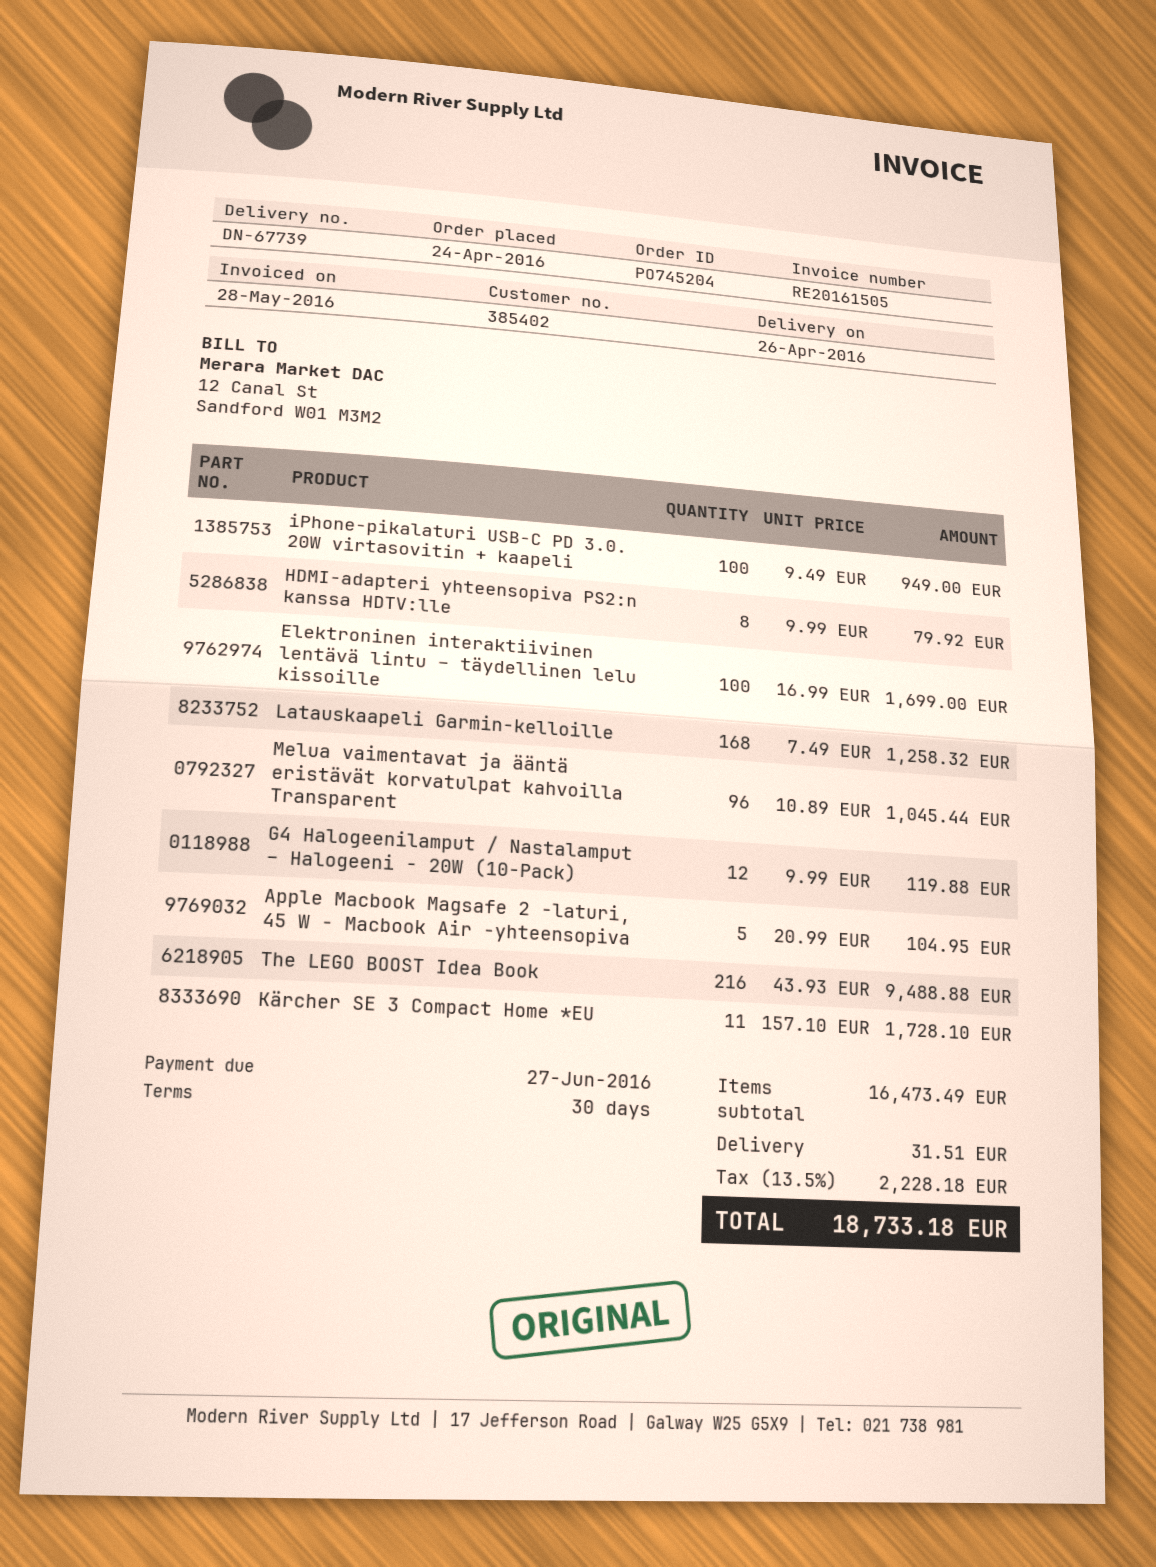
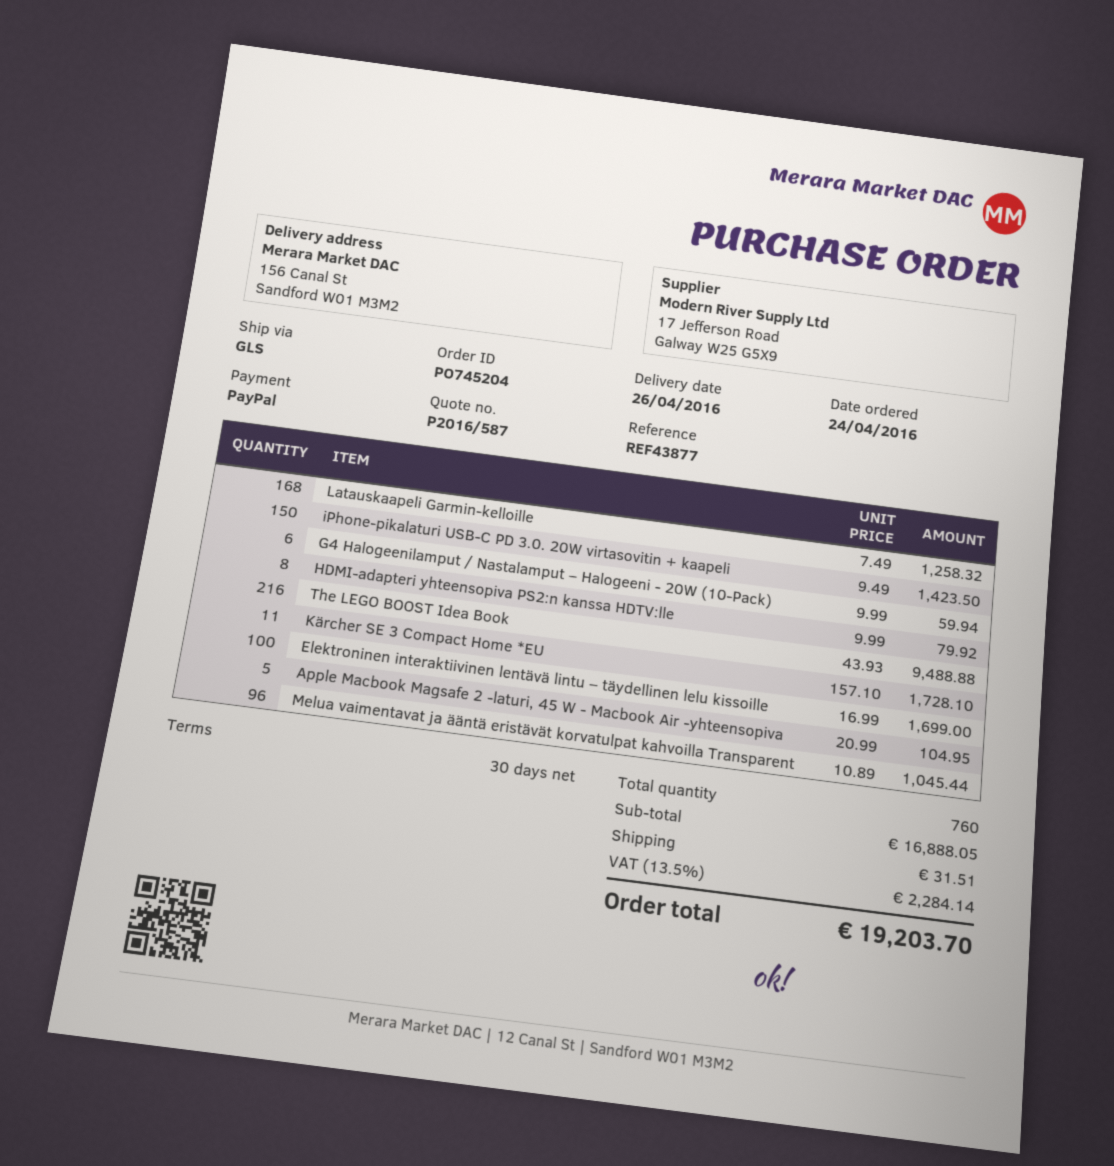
iPhone-pikalaturi USB-C PD 3.0. 20W virtasovitin + kaapeli: 100 x 9.49 = 949.00 -> 150 x 9.49 = 1423.50
G4 Halogeenilamput / Nastalamput – Halogeeni - 20W (10-Pack): 12 x 9.99 = 119.88 -> 6 x 9.99 = 59.94
subtotal: 16473.49 -> 16888.05
tax: 13.5% = 2228.18 -> 13.5% = 2284.14
total: 18733.18 -> 19203.70

